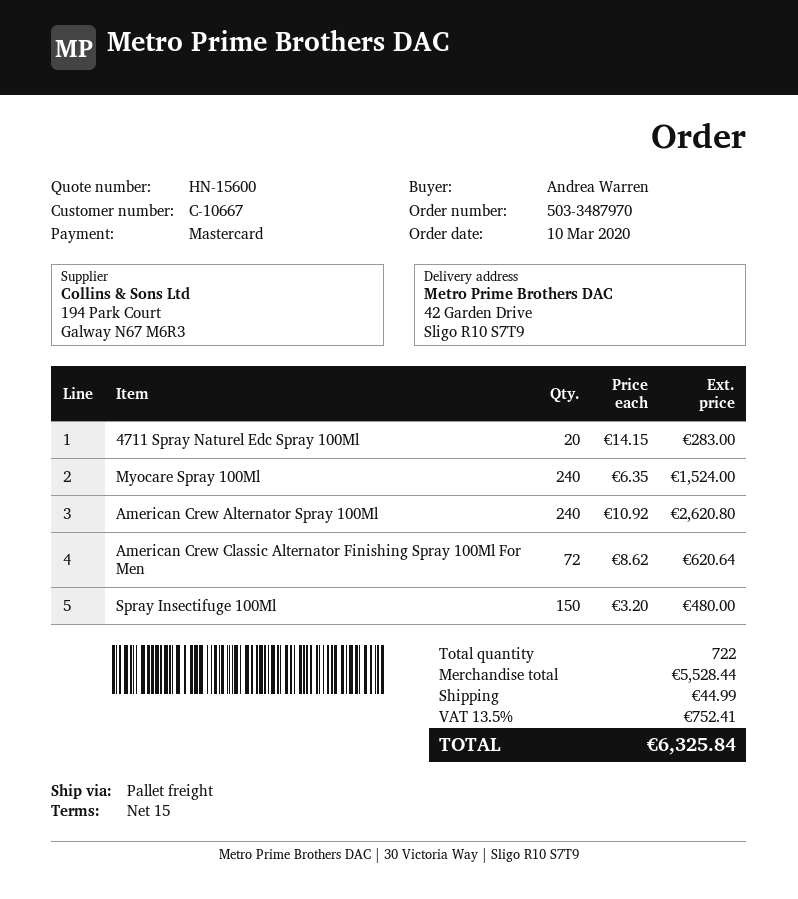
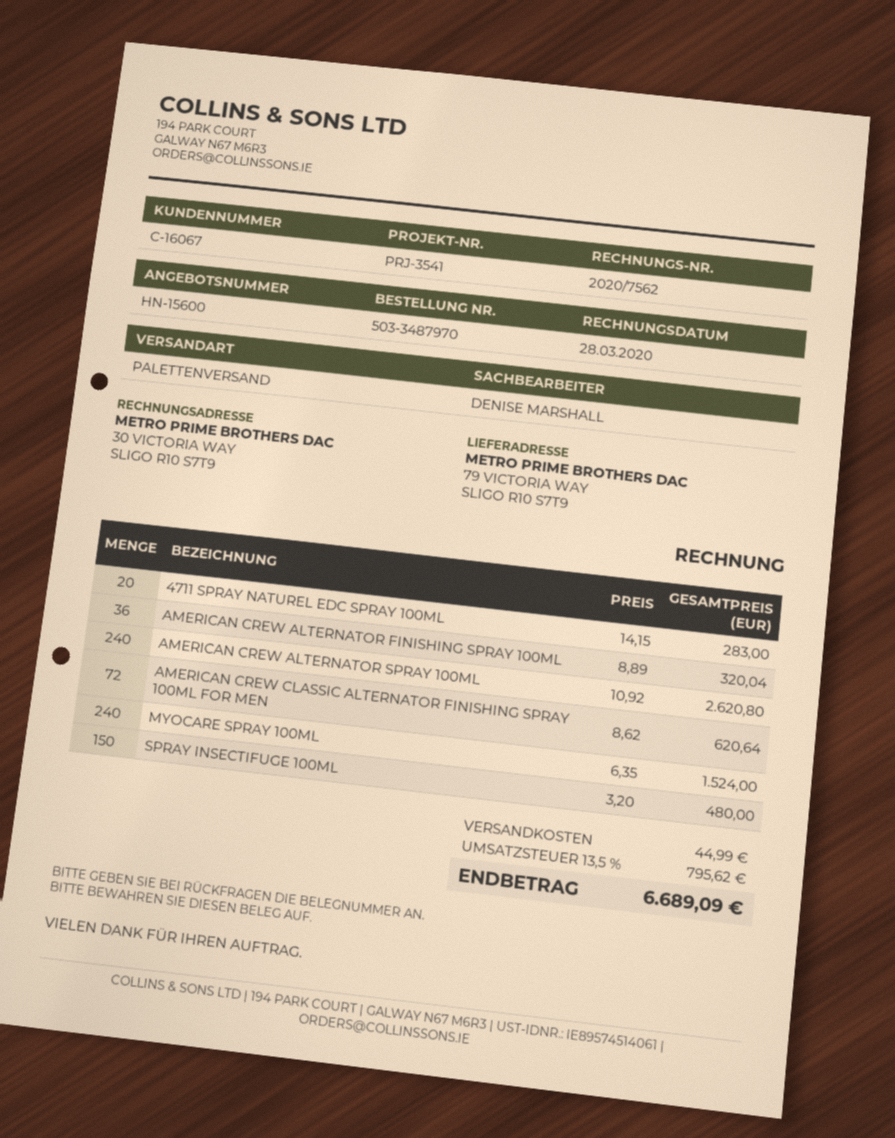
customer number: C-10667 -> C-16067
ship to: 42 Garden Drive, Sligo R10 S7T9 -> 79 VICTORIA WAY, SLIGO R10 S7T9
AMERICAN CREW ALTERNATOR FINISHING SPRAY 100ML: none -> 36 x 8.89 = 320.04
tax: 13.5% = 752.41 -> 13.5% = 795.62
total: 6325.84 -> 6689.09

